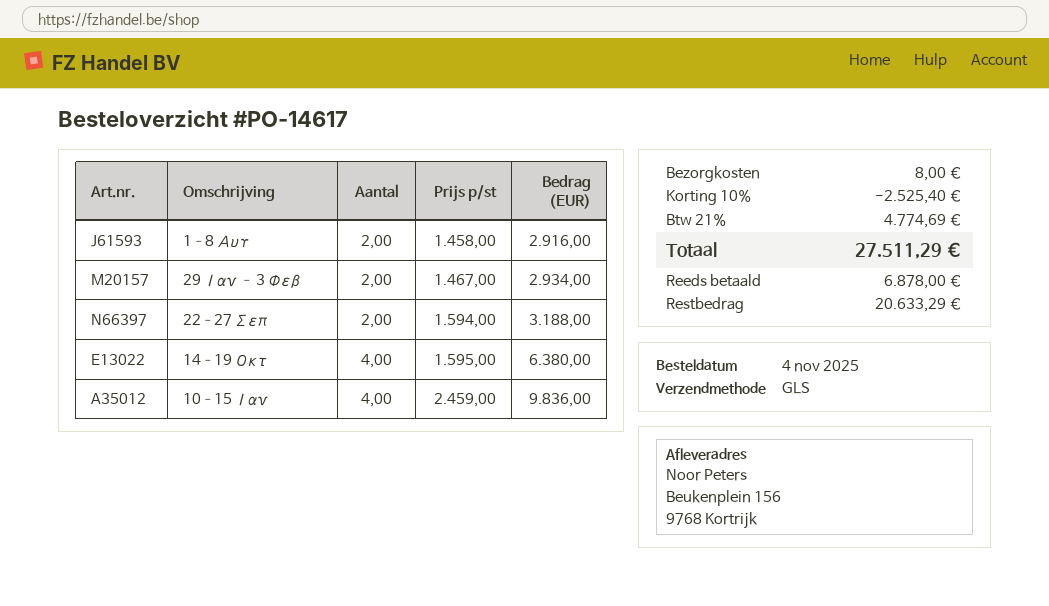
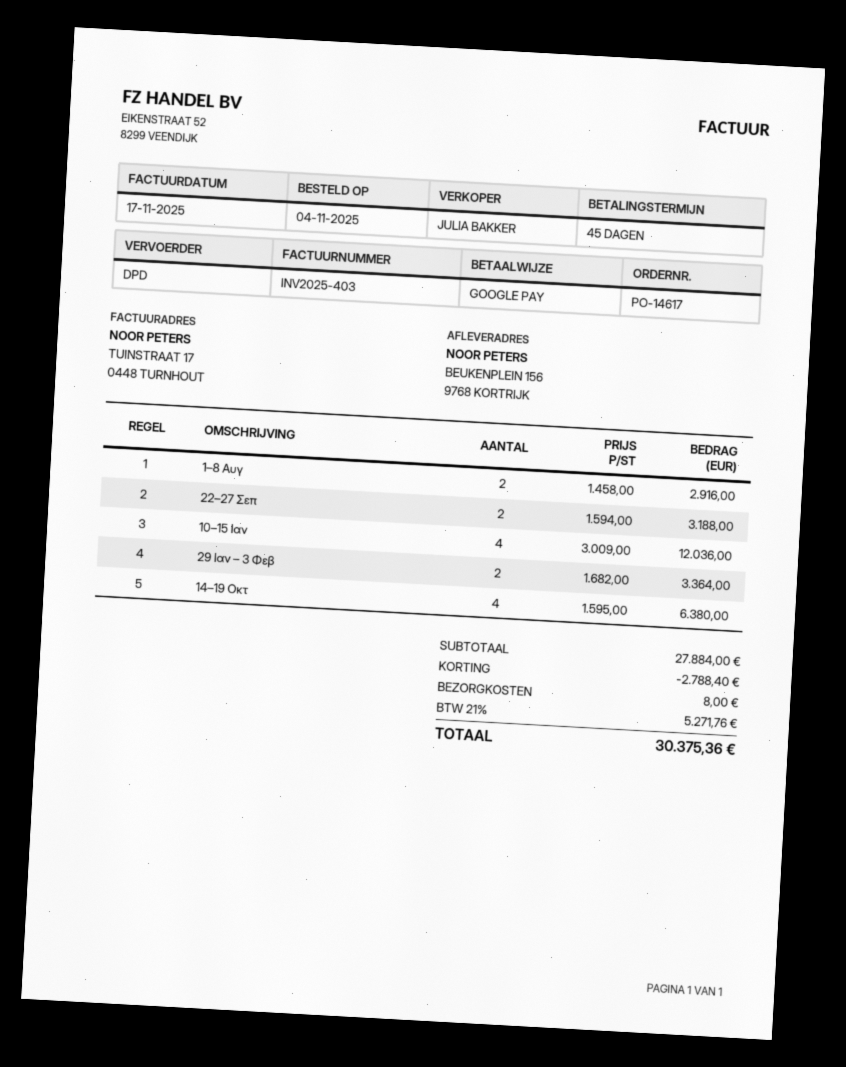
shipping method: GLS -> DPD
29 Ιαν – 3 Φεβ: 2 x 1467.00 = 2934.00 -> 2 x 1682.00 = 3364.00
10–15 Ιαν: 4 x 2459.00 = 9836.00 -> 4 x 3009.00 = 12036.00
discount: 2525.40 -> 2788.40
tax: 21% = 4774.69 -> 21% = 5271.76
total: 27511.29 -> 30375.36

